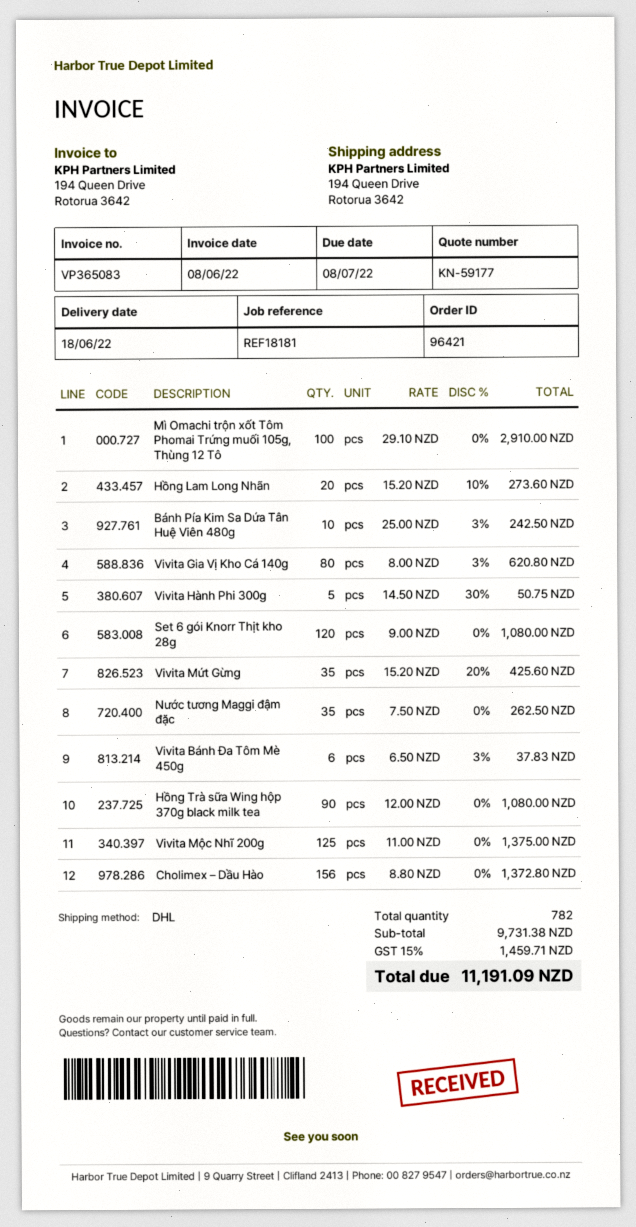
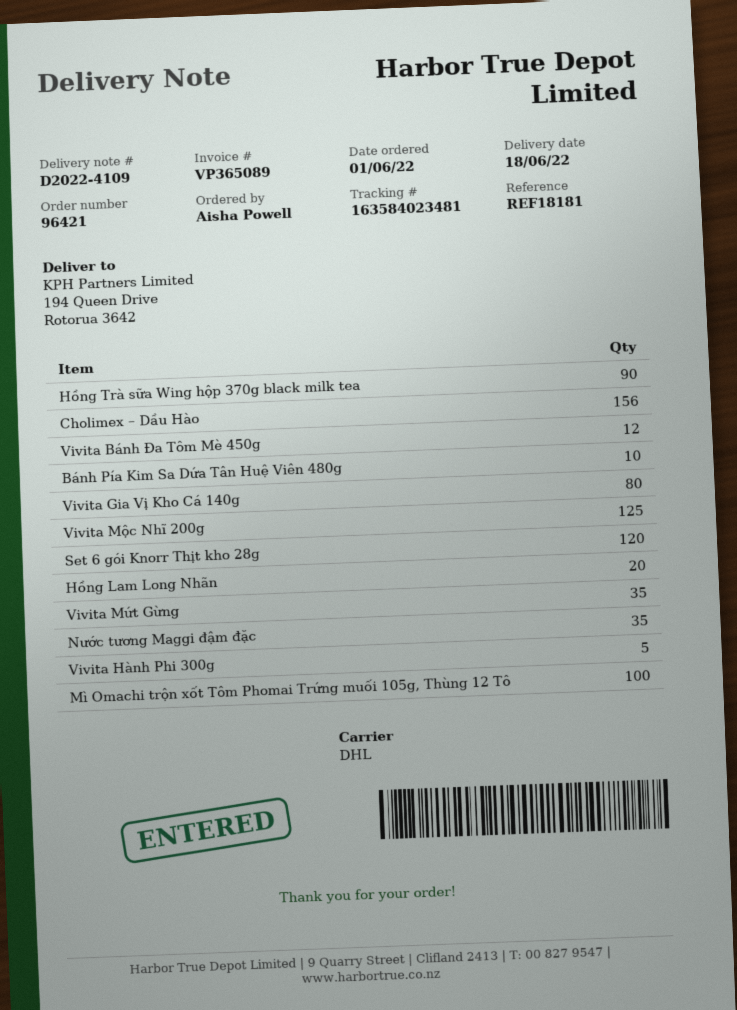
invoice number: VP365083 -> VP365089
Vivita Bánh Đa Tôm Mè 450g: 6 -> 12

